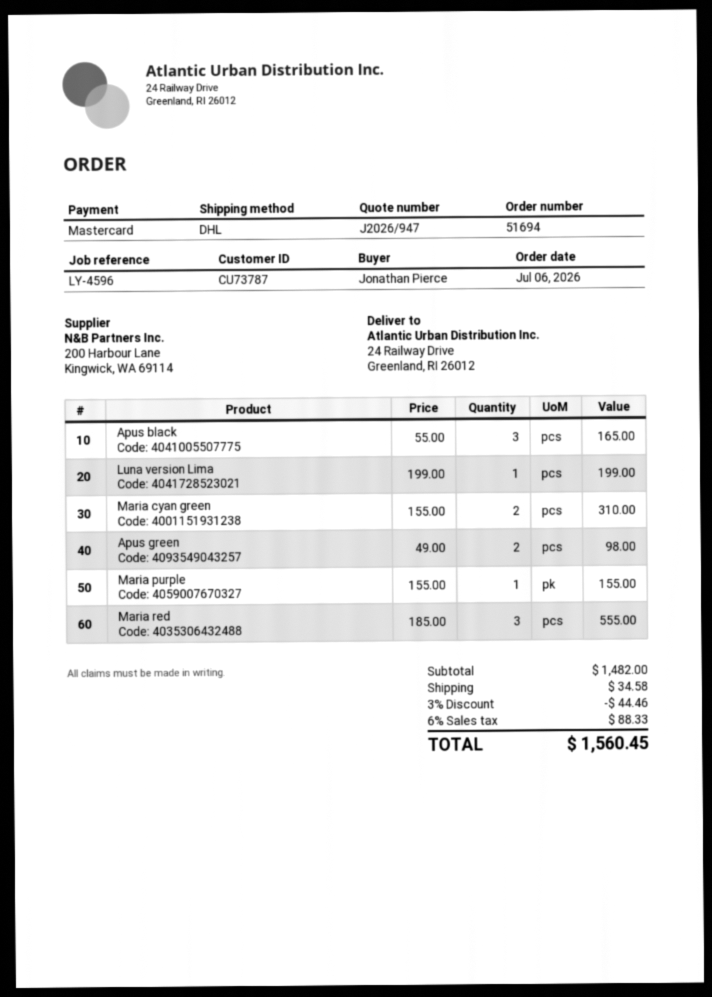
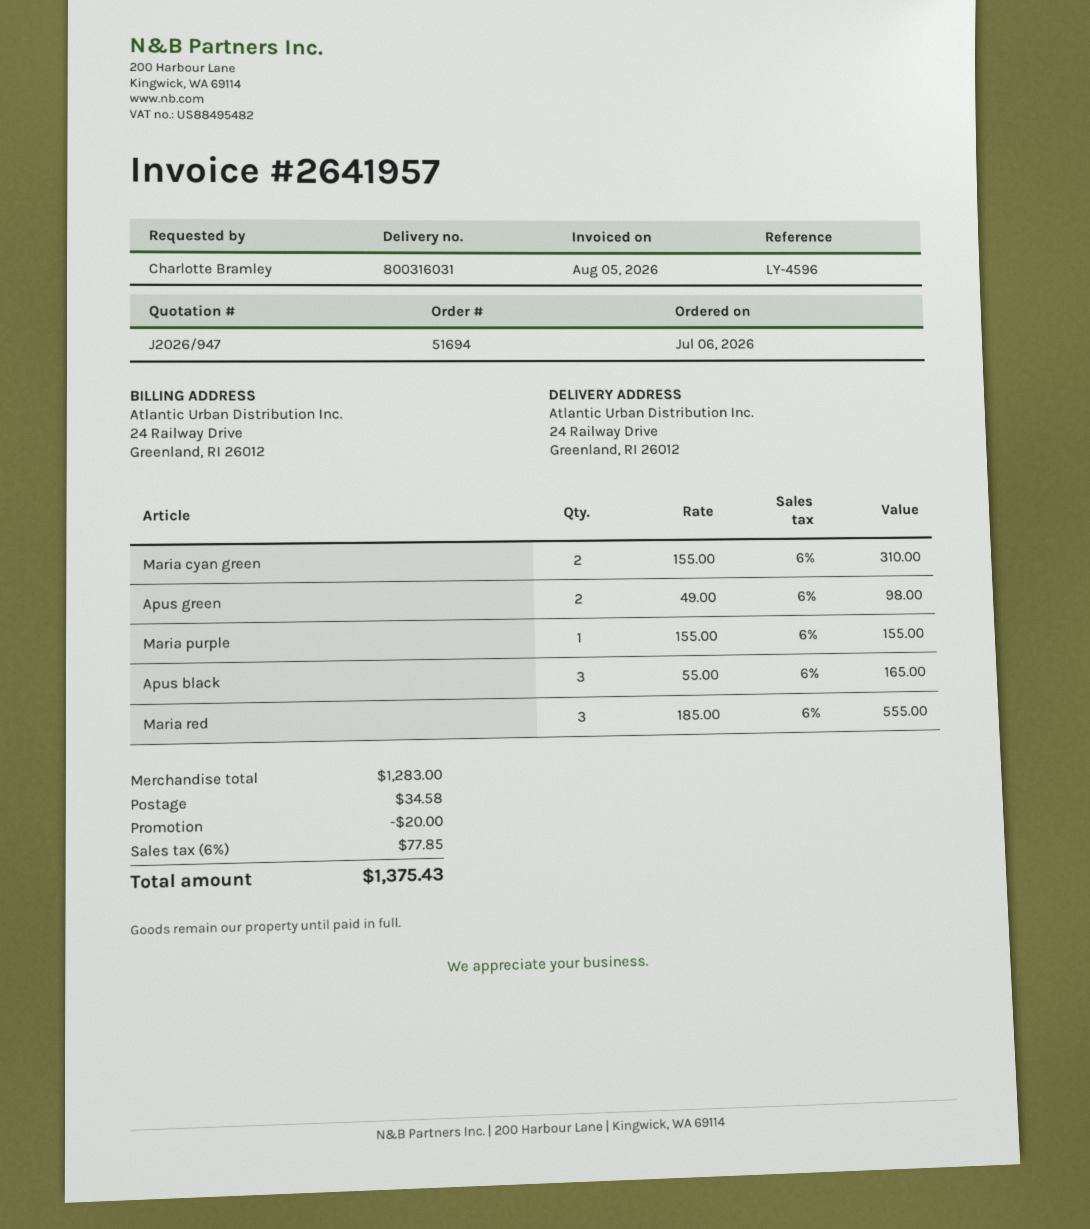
ordered by: Jonathan Pierce -> Charlotte Bramley
Luna version Lima: 1 x 199.00 = 199.00 -> none
subtotal: 1482.00 -> 1283.00
discount: 44.46 -> 20.00
tax: 6% = 88.33 -> 6% = 77.85
total: 1560.45 -> 1375.43

